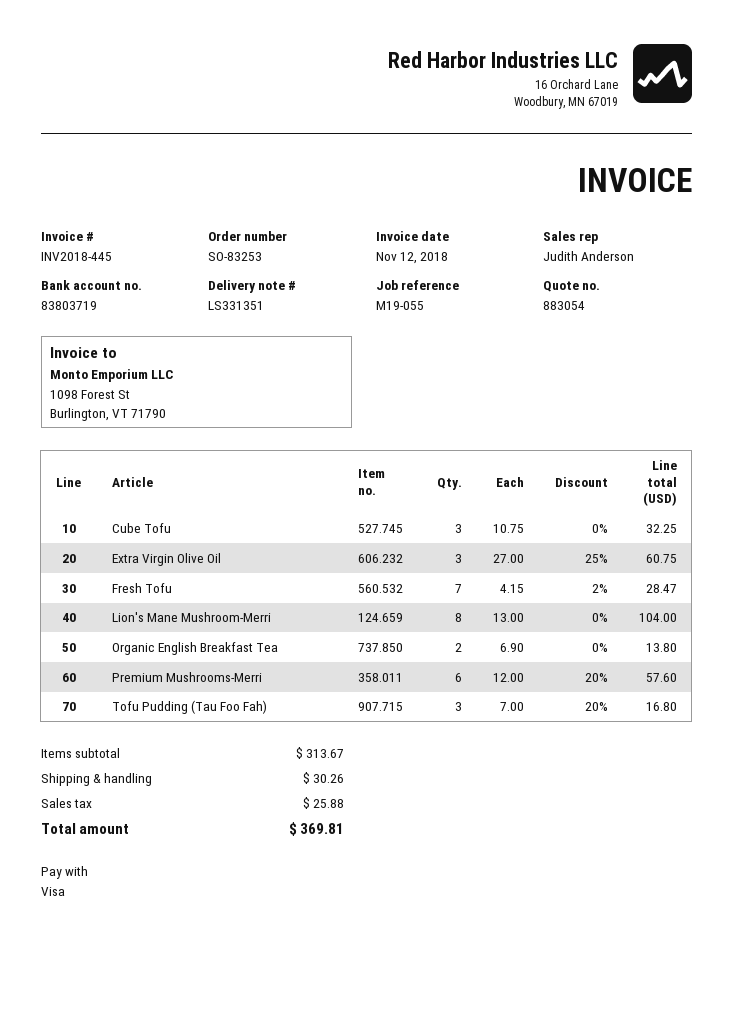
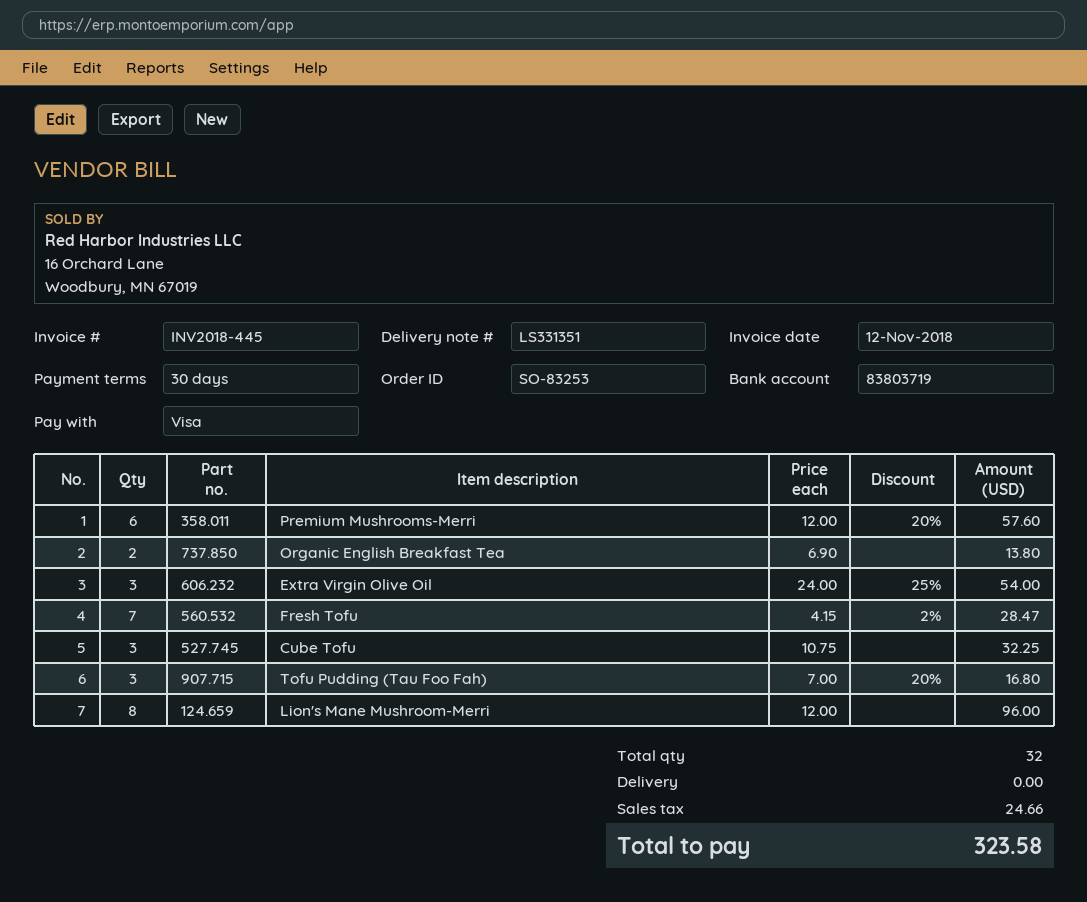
Extra Virgin Olive Oil: 3 x 27.00 - 25% = 60.75 -> 3 x 24.00 - 25% = 54.00
Lion's Mane Mushroom-Merri: 8 x 13.00 = 104.00 -> 8 x 12.00 = 96.00
shipping: 30.26 -> 0.00
tax: 25.88 -> 24.66
total: 369.81 -> 323.58

